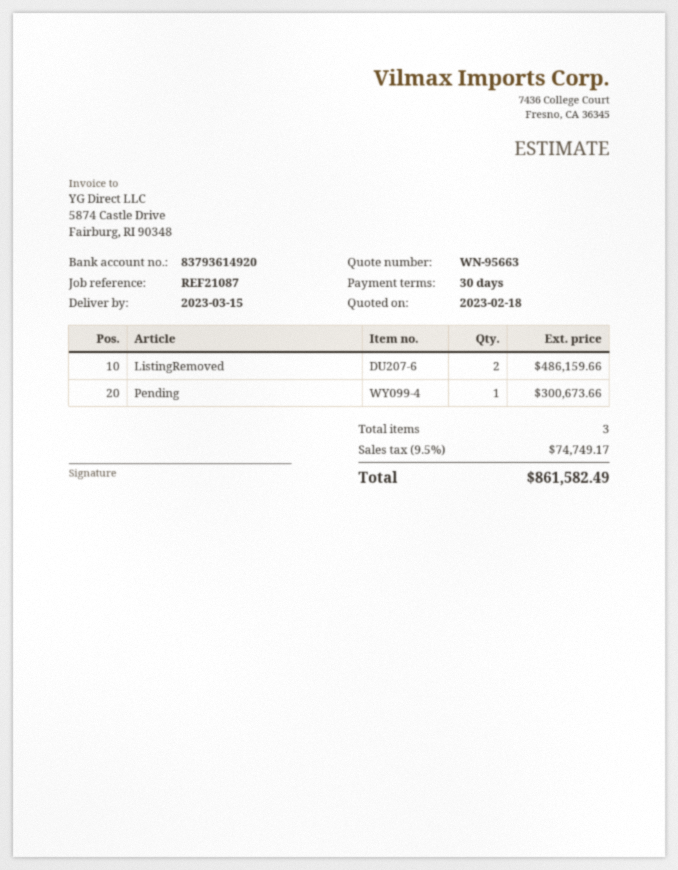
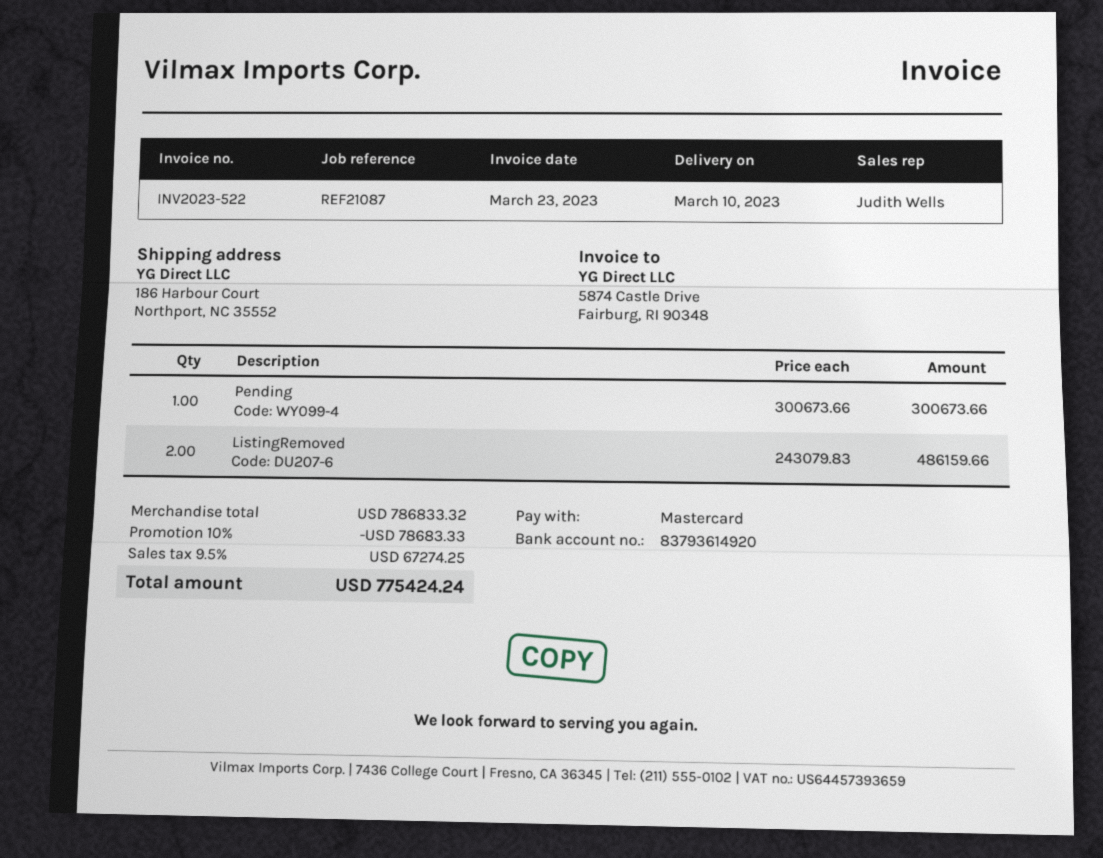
delivery date: 2023-03-15 -> 2023-03-10
discount: none -> 10% = 78683.33
tax: 9.5% = 74749.17 -> 9.5% = 67274.25
total: 861582.49 -> 775424.24

